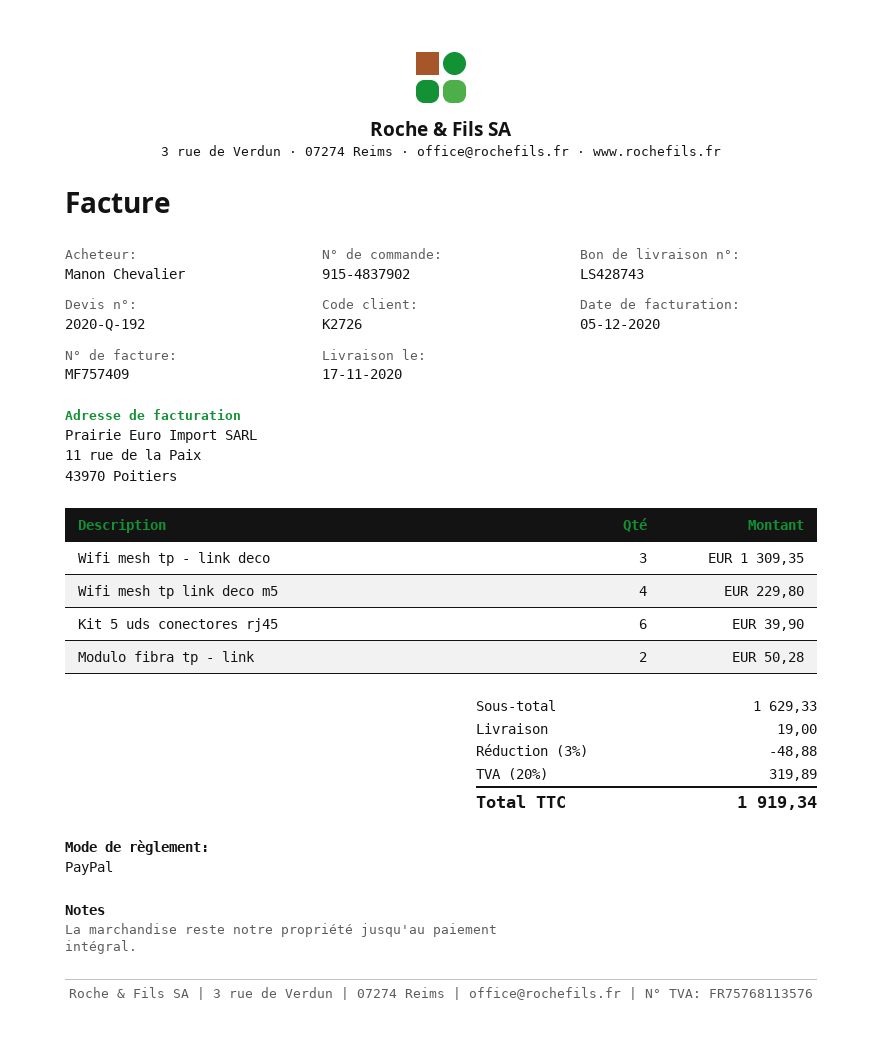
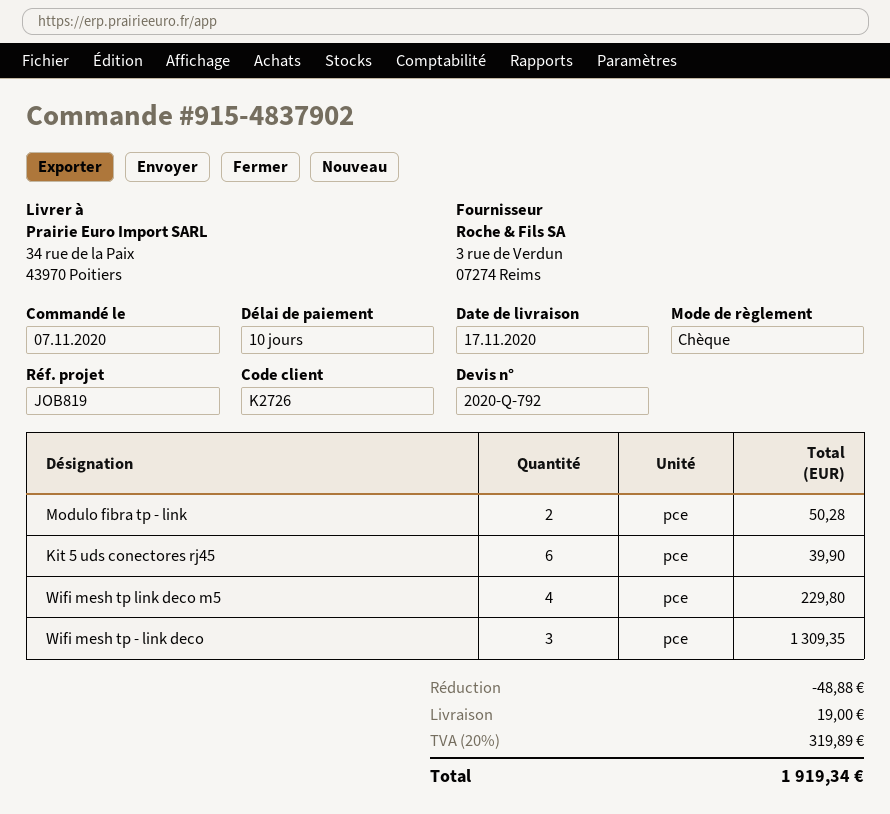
quote number: 2020-Q-192 -> 2020-Q-792
payment method: PayPal -> cheque

